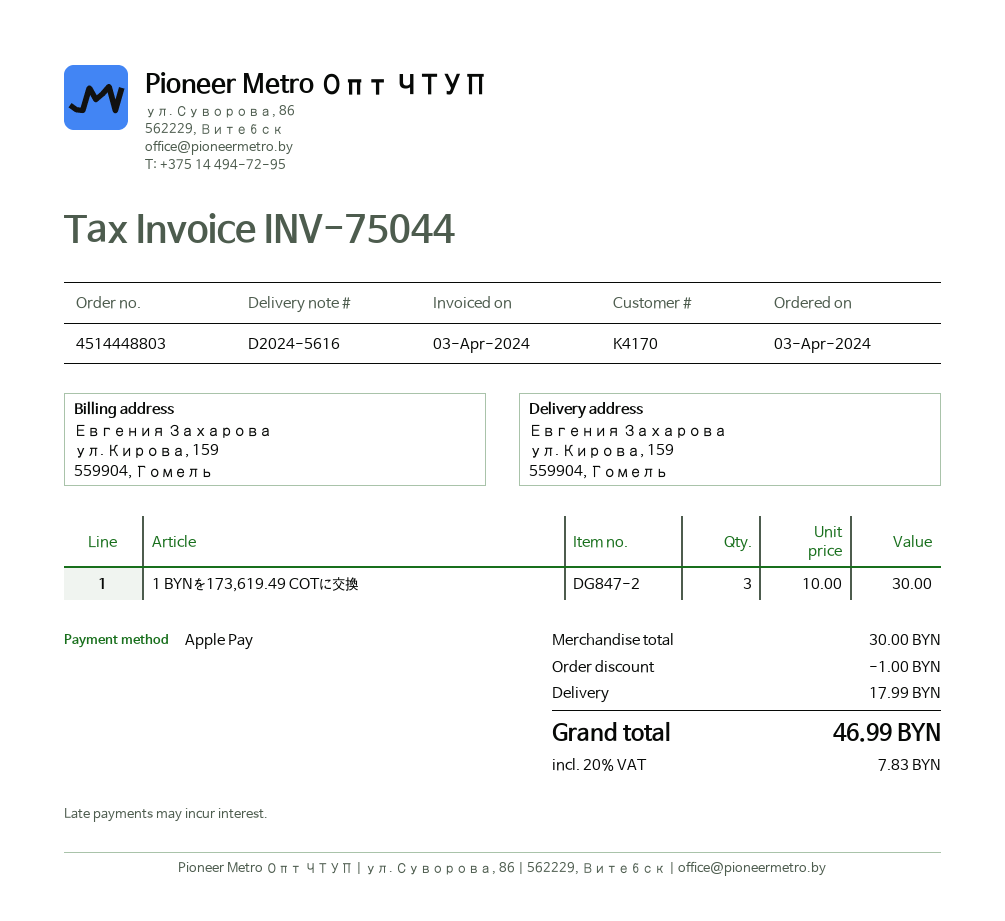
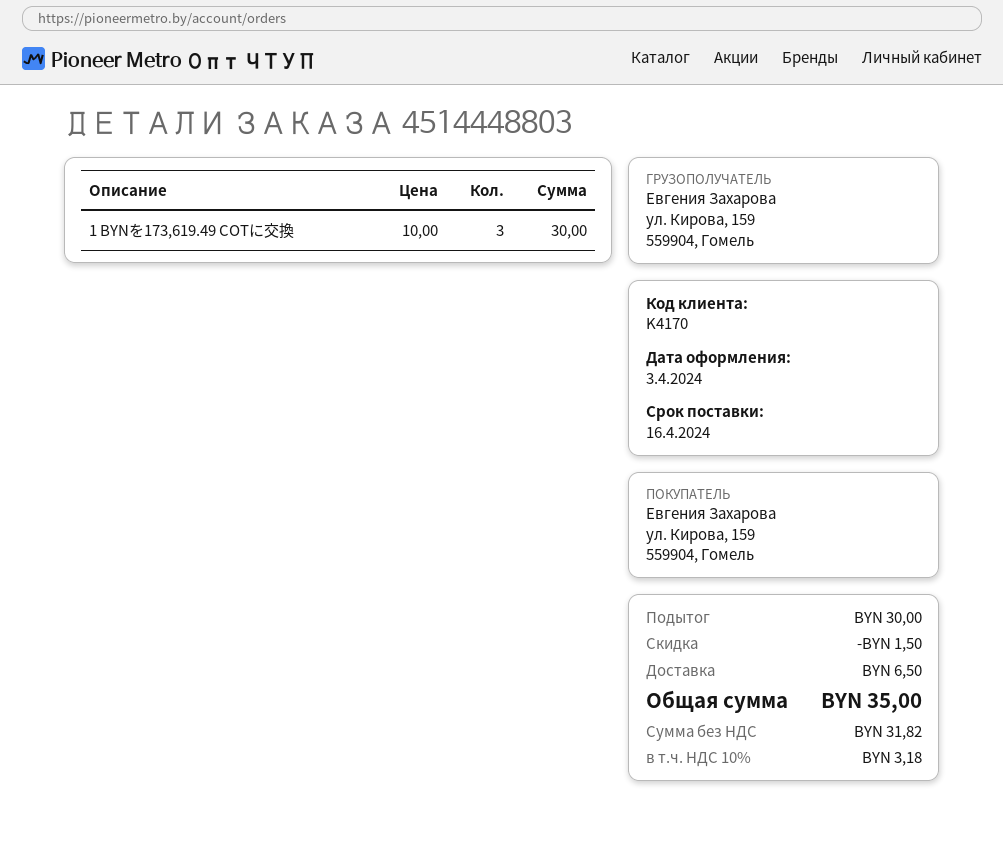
discount: 1.00 -> 1.50
shipping: 17.99 -> 6.50
tax: 20% = 7.83 -> 10% = 3.18
total: 46.99 -> 35.00

